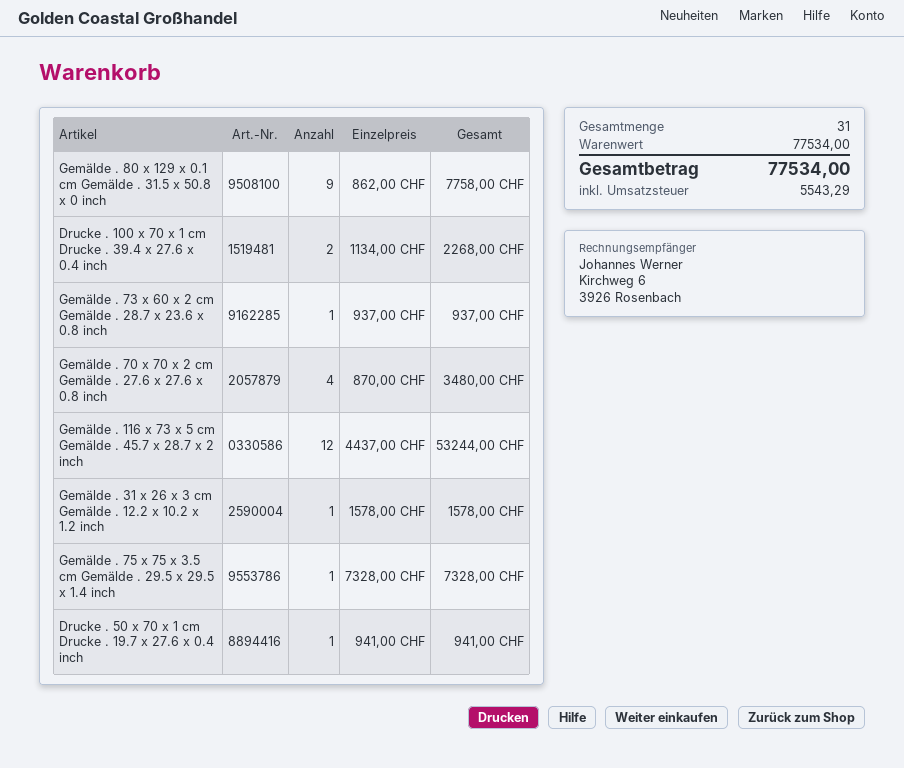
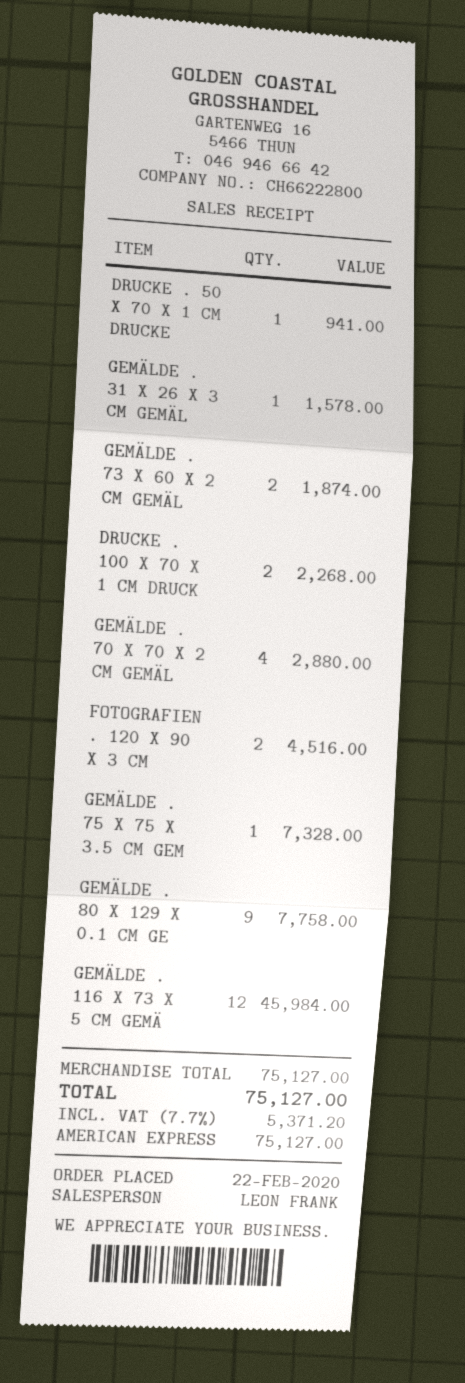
Gemälde . 73 x 60 x 2 cm Gemälde . 28.7 x 23.6 x 0.8 inch: 1 for 937.00 -> 2 for 1874.00
Gemälde . 70 x 70 x 2 cm Gemälde . 27.6 x 27.6 x 0.8 inch: 4 for 3480.00 -> 4 for 2880.00
Gemälde . 116 x 73 x 5 cm Gemälde . 45.7 x 28.7 x 2 inch: 12 for 53244.00 -> 12 for 45984.00
FOTOGRAFIEN . 120 X 90 X 3 CM: none -> 2 for 4516.00
subtotal: 77534.00 -> 75127.00
tax: 5543.29 -> 5371.20
total: 77534.00 -> 75127.00

